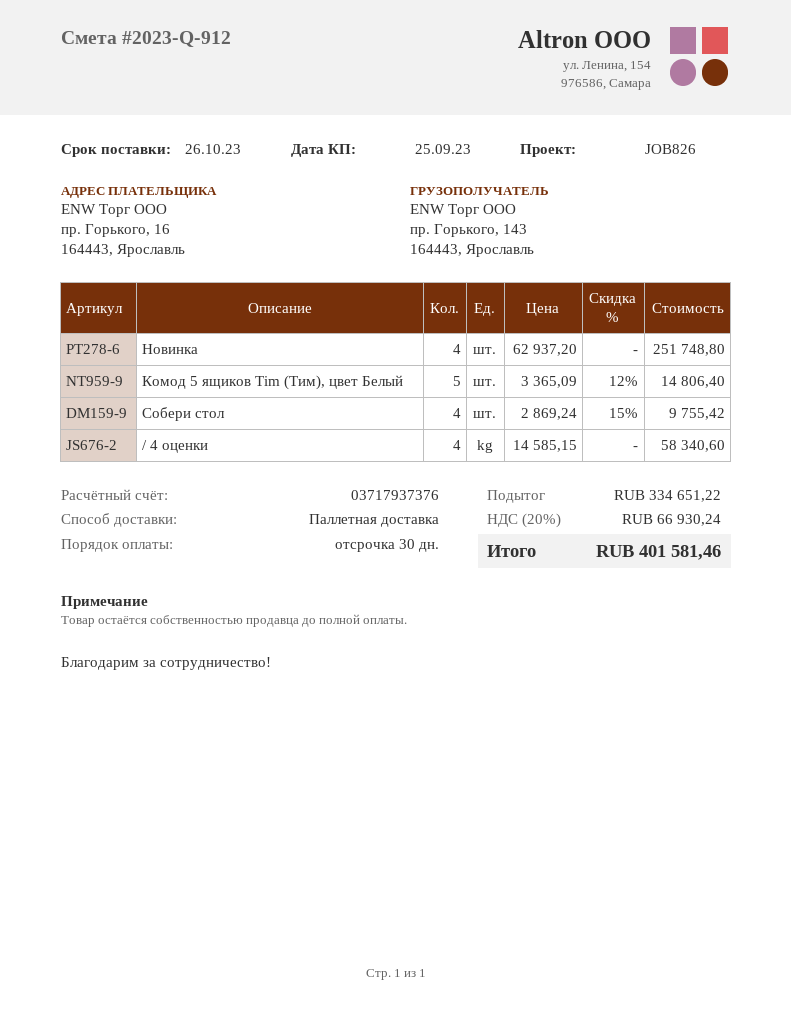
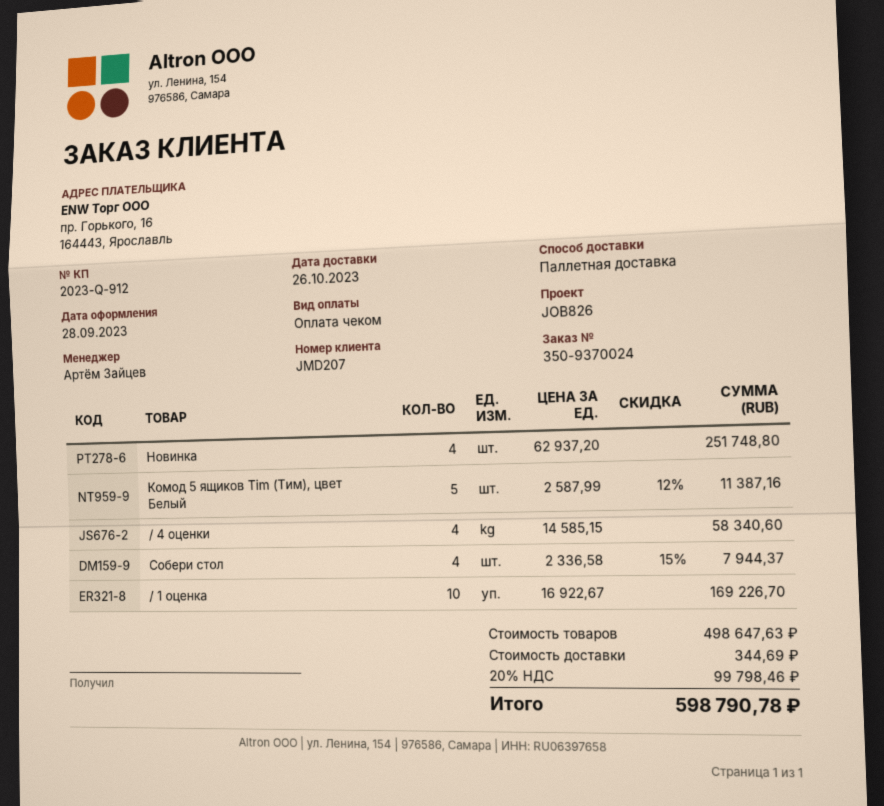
Комод 5 ящиков Tim (Тим), цвет Белый: 5 x 3365.09 - 12% = 14806.40 -> 5 x 2587.99 - 12% = 11387.16
Собери стол: 4 x 2869.24 - 15% = 9755.42 -> 4 x 2336.58 - 15% = 7944.37
/ 1 оценка: none -> 10 x 16922.67 = 169226.70
subtotal: 334651.22 -> 498647.63
shipping: none -> 344.69
tax: 20% = 66930.24 -> 20% = 99798.46
total: 401581.46 -> 598790.78

